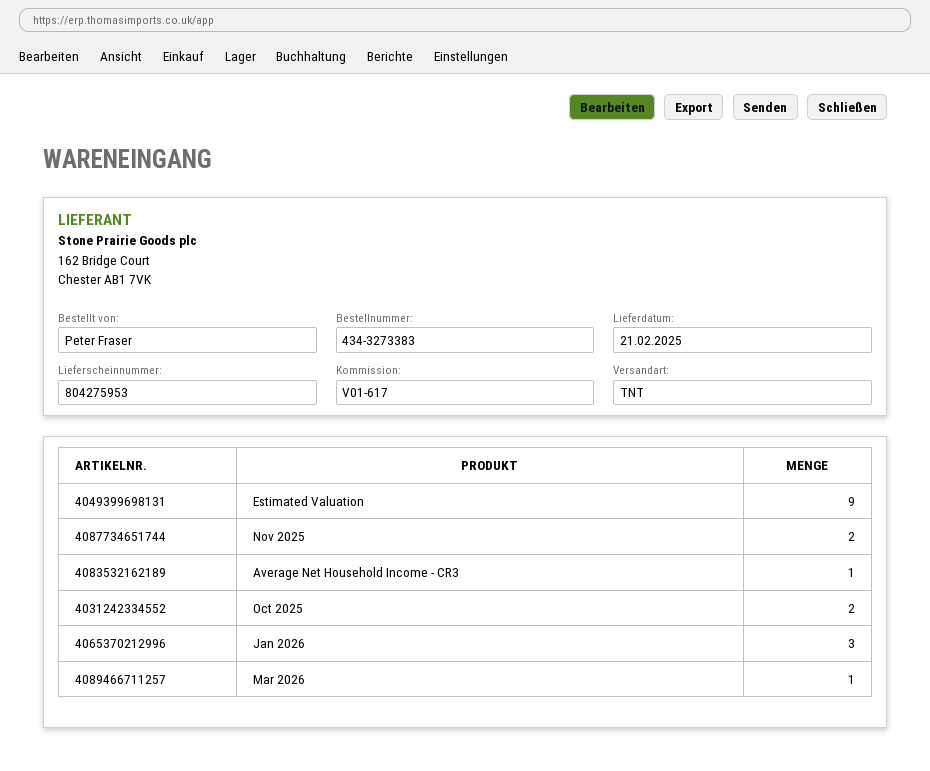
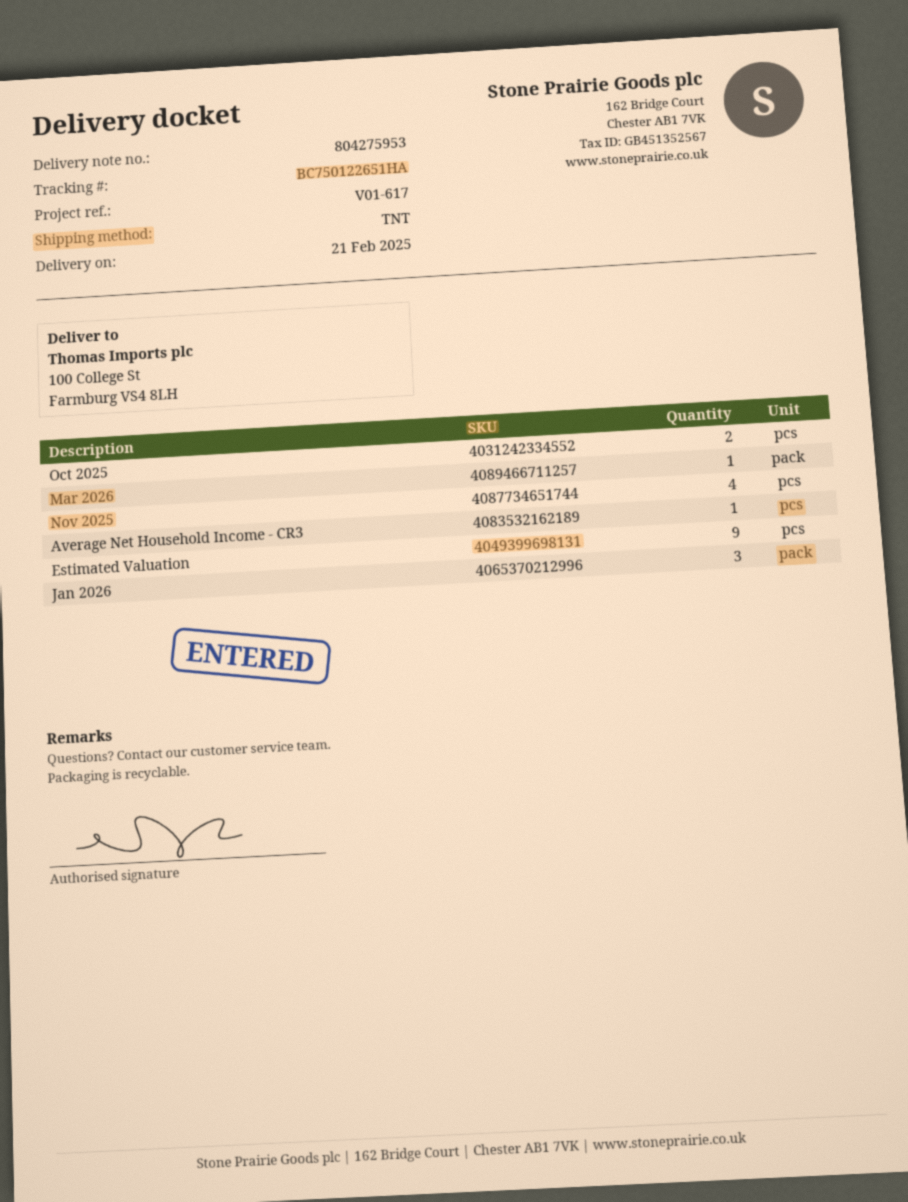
Nov 2025: 2 -> 4

